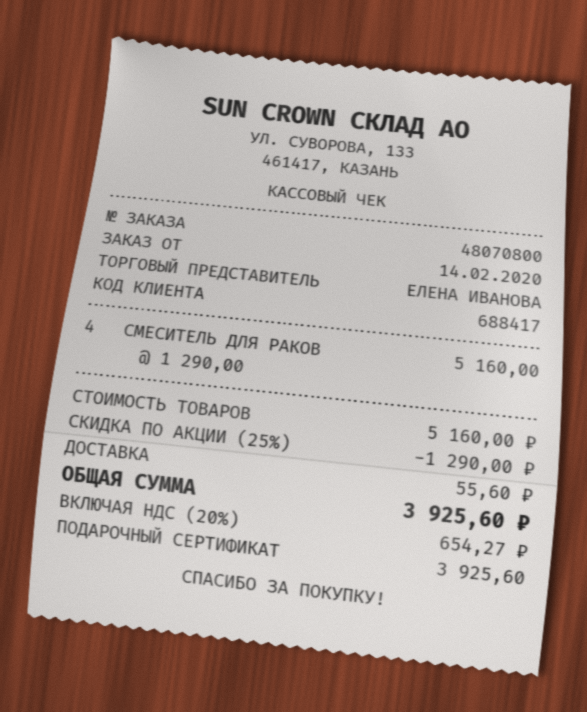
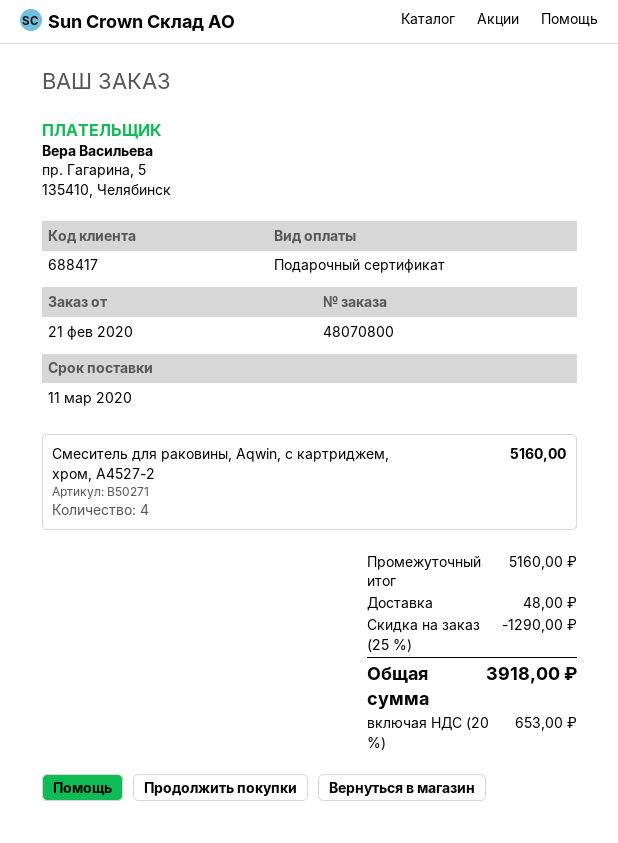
order date: 2020-02-14 -> 2020-02-21
shipping: 55.60 -> 48.00
tax: 20% = 654.27 -> 20% = 653.00
total: 3925.60 -> 3918.00

